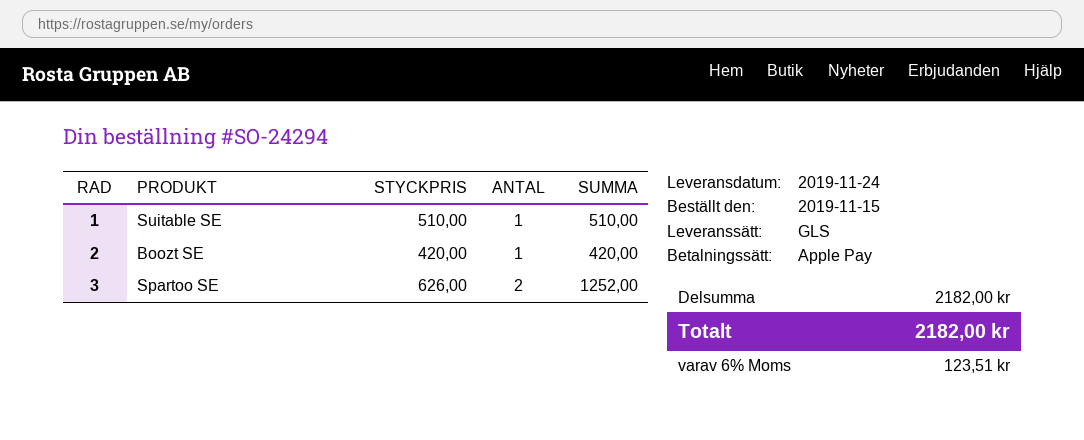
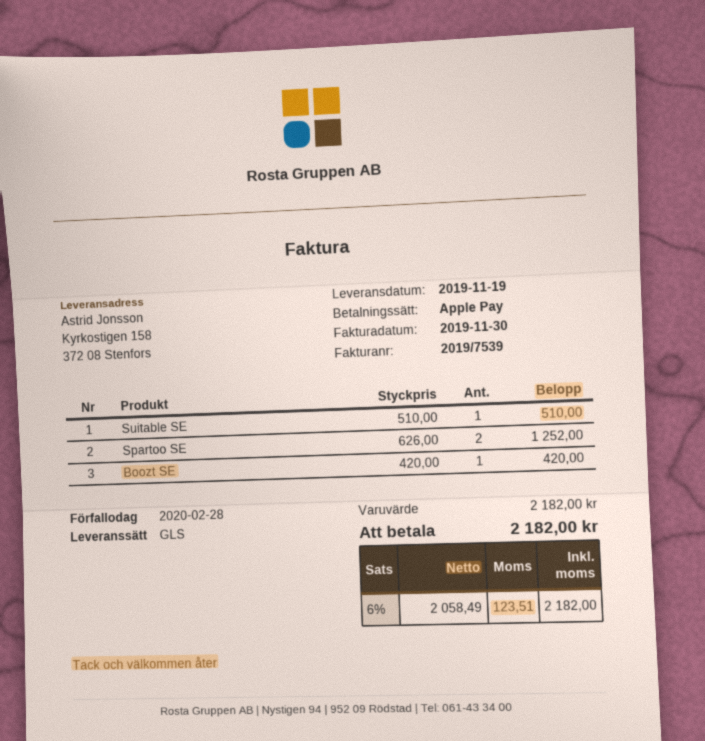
delivery date: 2019-11-24 -> 2019-11-19

